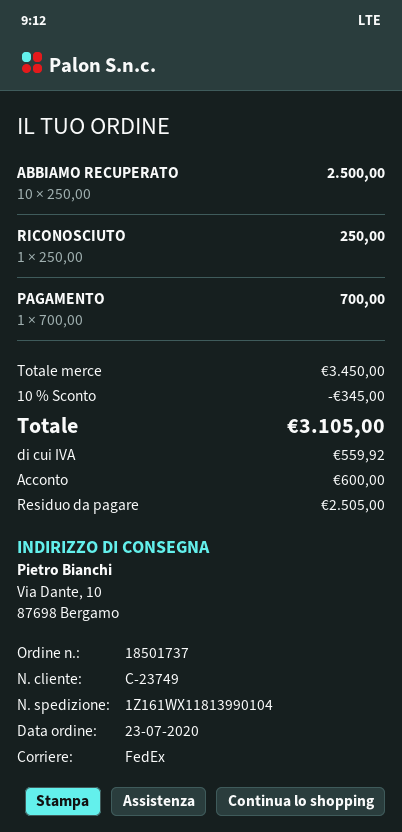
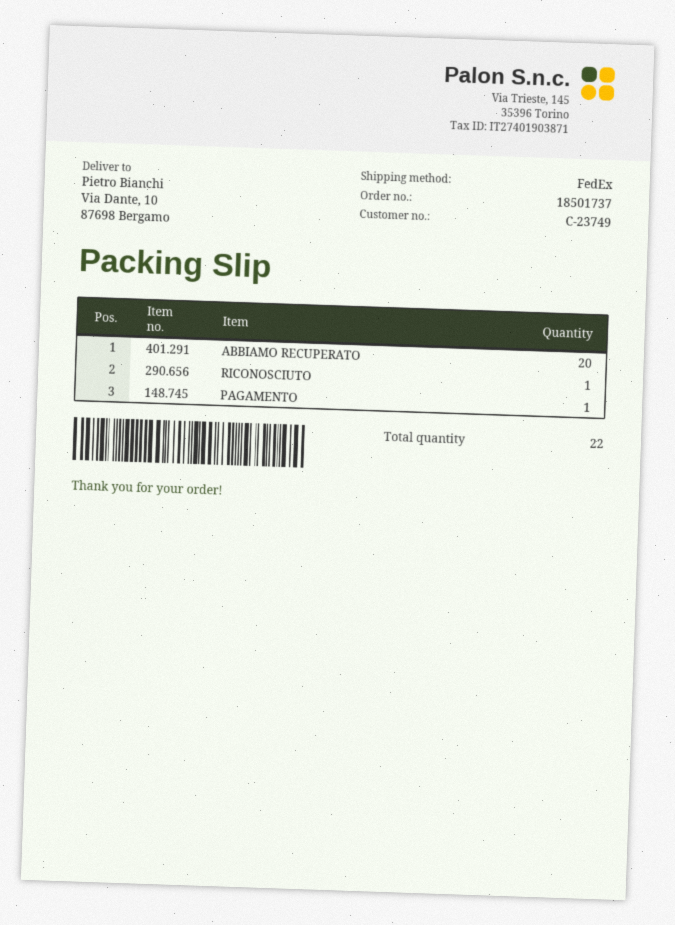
ABBIAMO RECUPERATO: 10 -> 20

